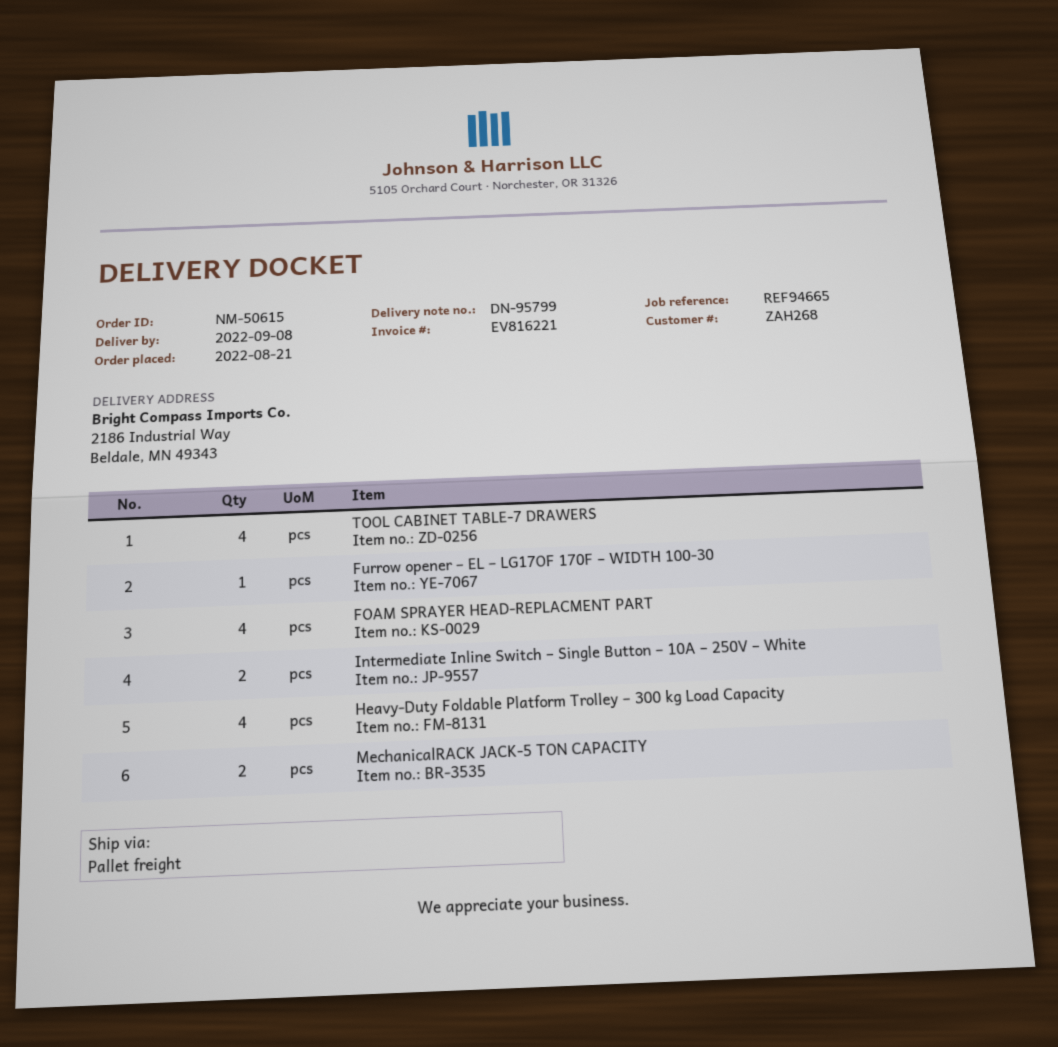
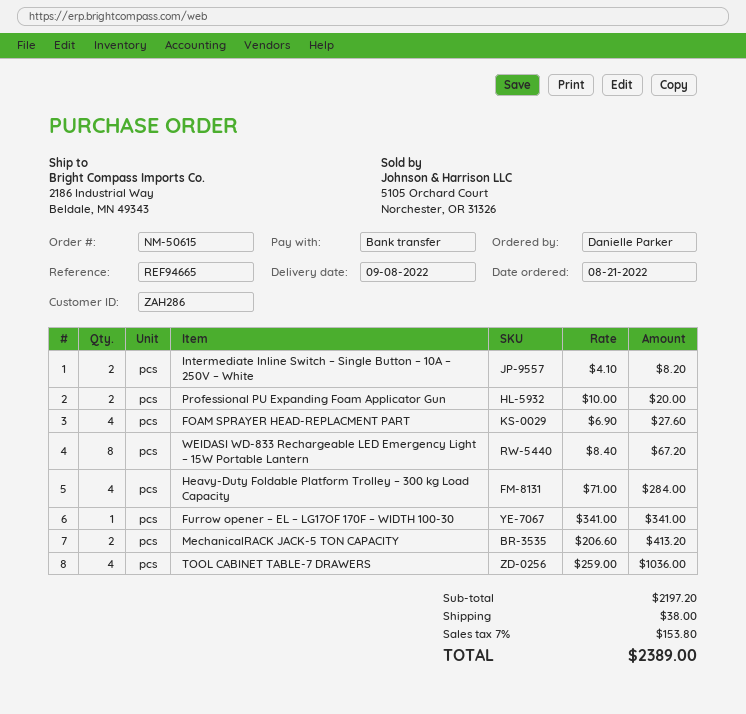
customer number: ZAH268 -> ZAH286
Professional PU Expanding Foam Applicator Gun: none -> 2
WEIDASI WD-833 Rechargeable LED Emergency Light – 15W Portable Lantern: none -> 8

